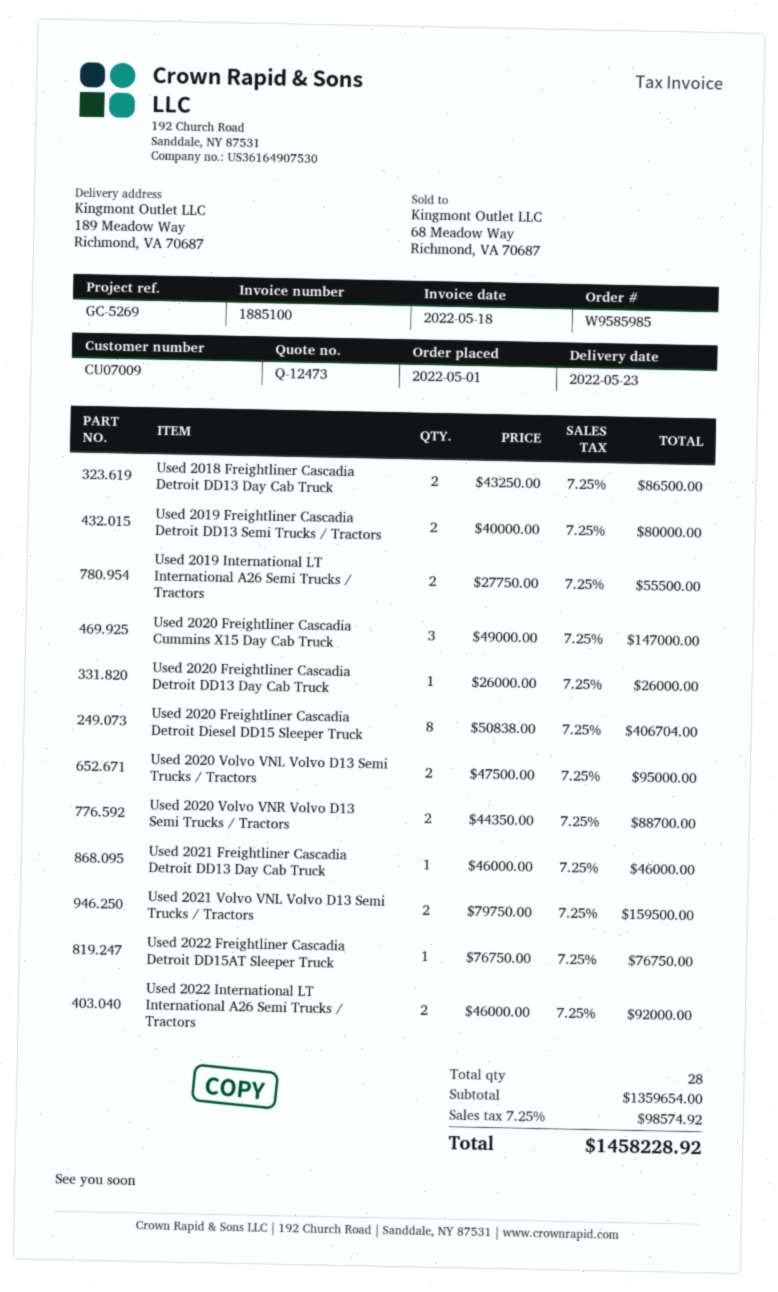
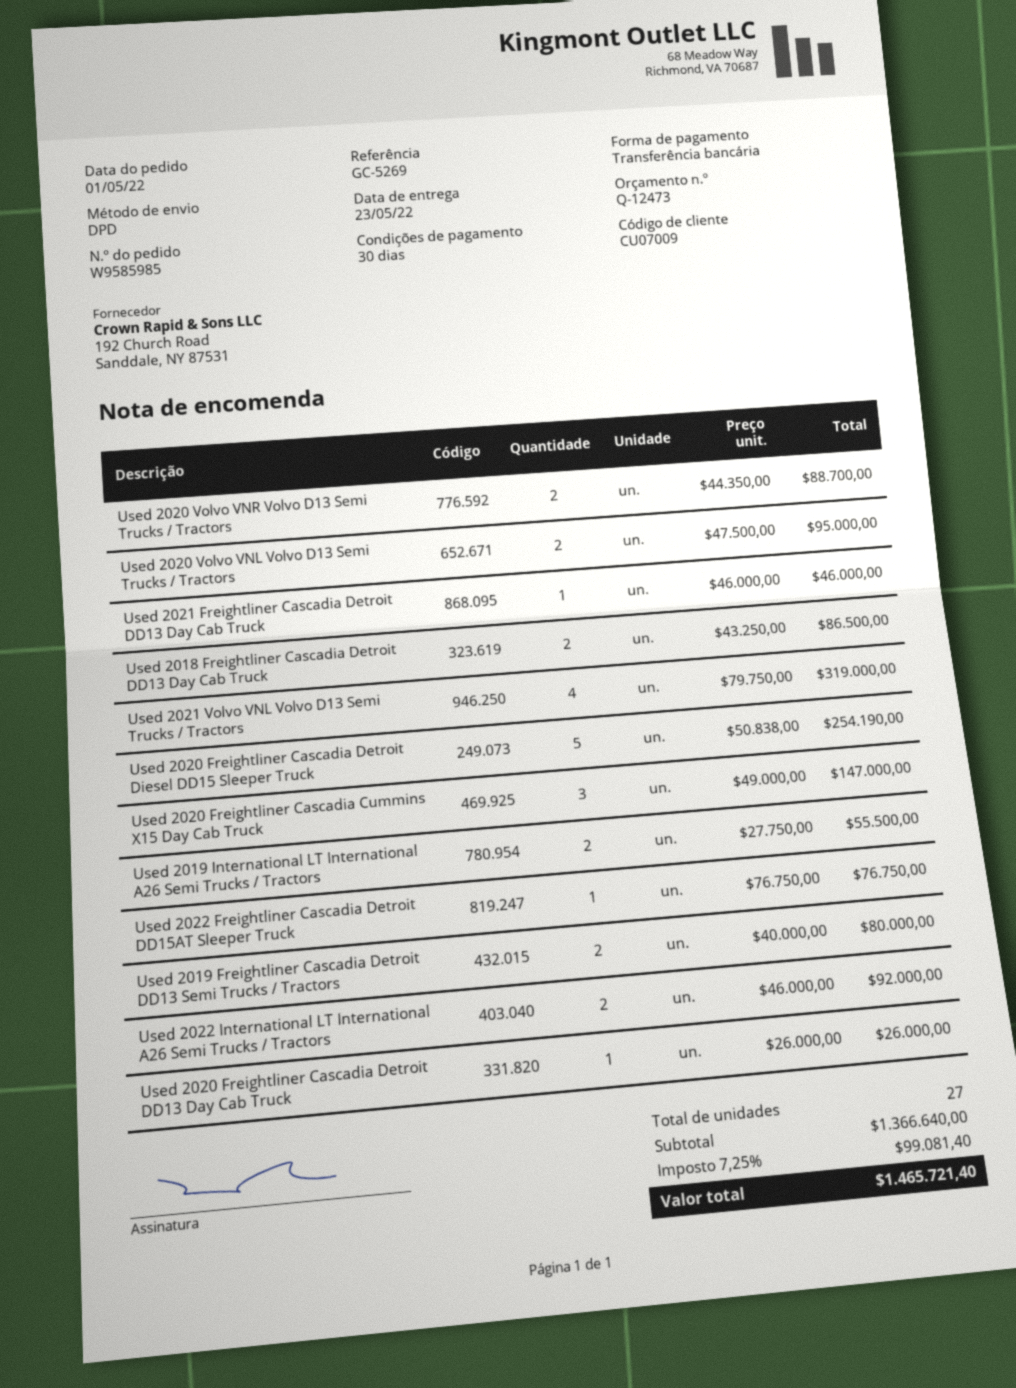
Used 2020 Freightliner Cascadia Detroit Diesel DD15 Sleeper Truck: 8 x 50838.00 = 406704.00 -> 5 x 50838.00 = 254190.00
Used 2021 Volvo VNL Volvo D13 Semi Trucks / Tractors: 2 x 79750.00 = 159500.00 -> 4 x 79750.00 = 319000.00
total quantity: 28 -> 27
subtotal: 1359654.00 -> 1366640.00
tax: 7.25% = 98574.92 -> 7.25% = 99081.40
total: 1458228.92 -> 1465721.40

